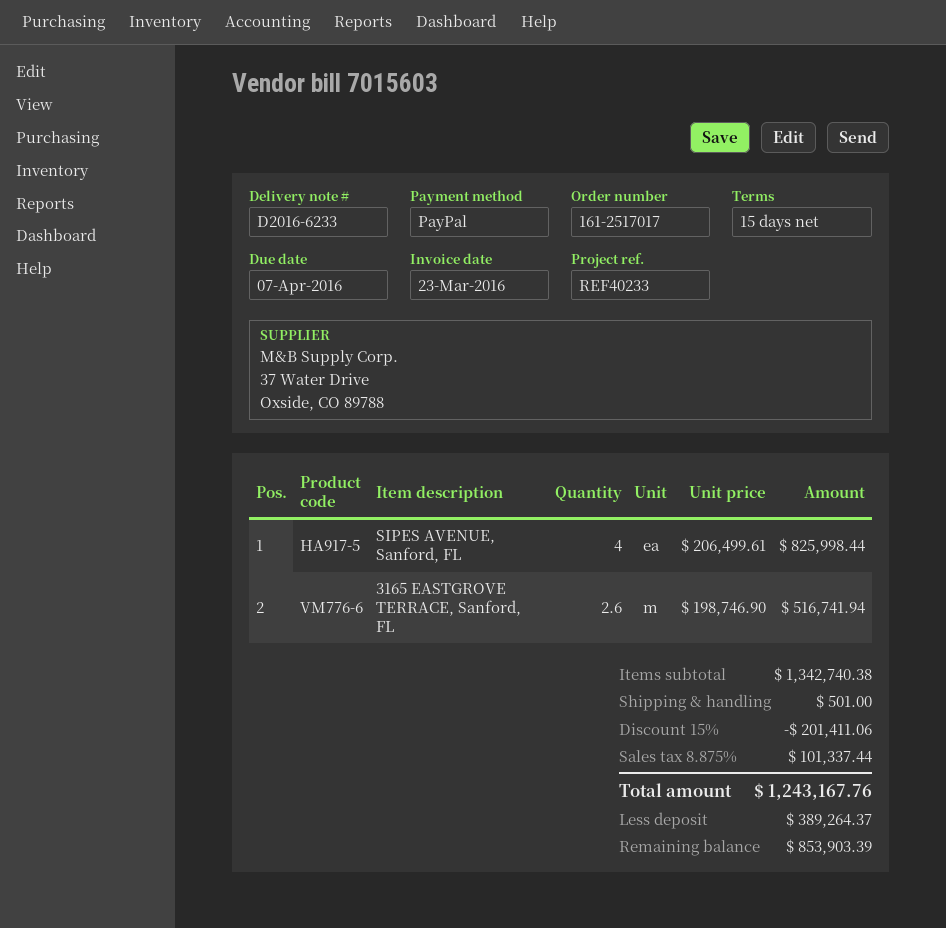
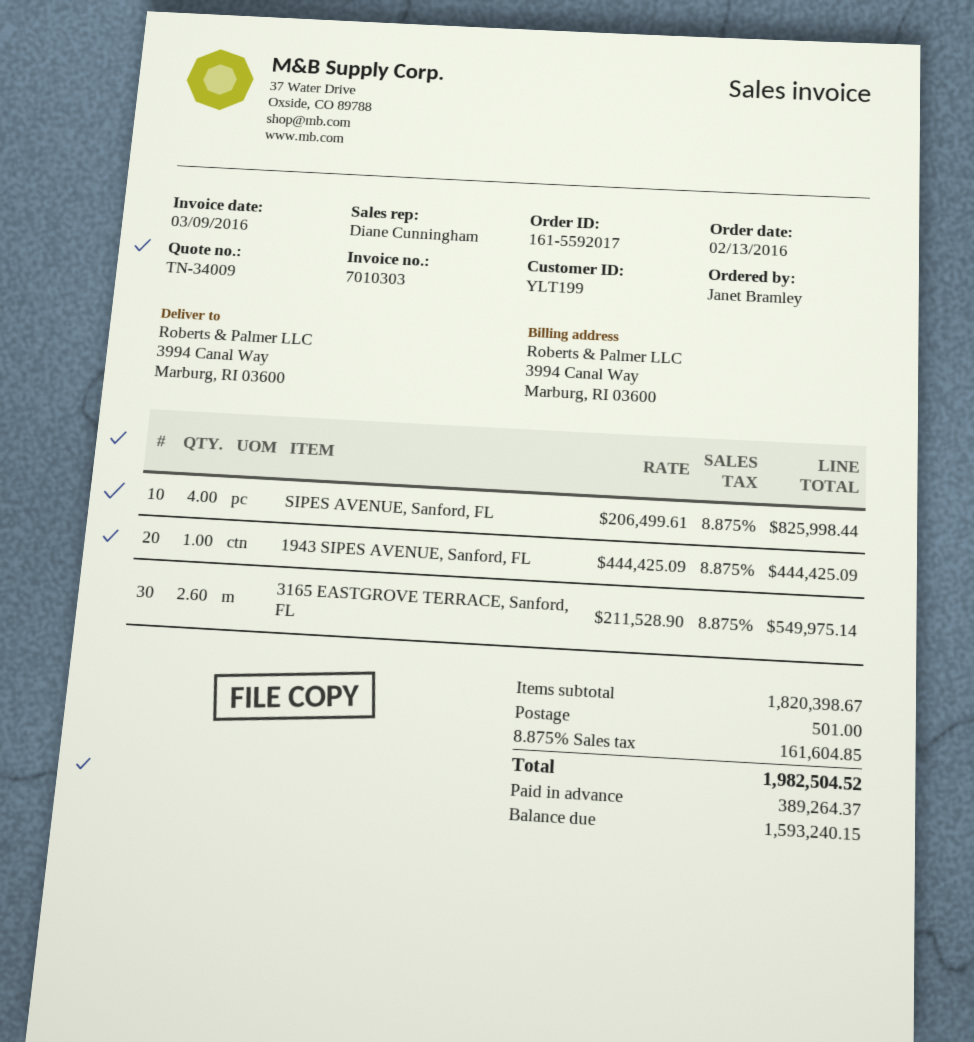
order number: 161-2517017 -> 161-5592017
invoice number: 7015603 -> 7010303
invoice date: 2016-03-23 -> 2016-03-09
3165 EASTGROVE TERRACE, Sanford, FL: 2.6 x 198746.90 = 516741.94 -> 2.6 x 211528.90 = 549975.14
1943 SIPES AVENUE, Sanford, FL: none -> 1 x 444425.09 = 444425.09
subtotal: 1342740.38 -> 1820398.67
discount: 15% = 201411.06 -> none
tax: 8.875% = 101337.44 -> 8.875% = 161604.85
total: 1243167.76 -> 1982504.52
balance: 853903.39 -> 1593240.15

